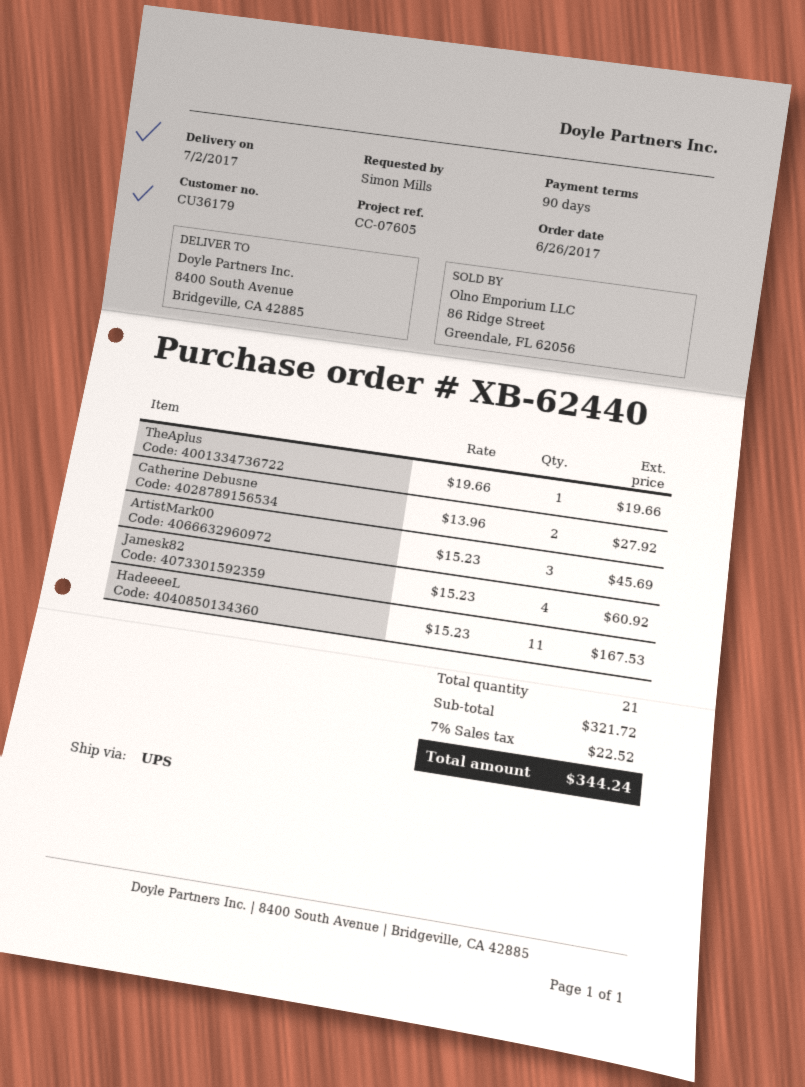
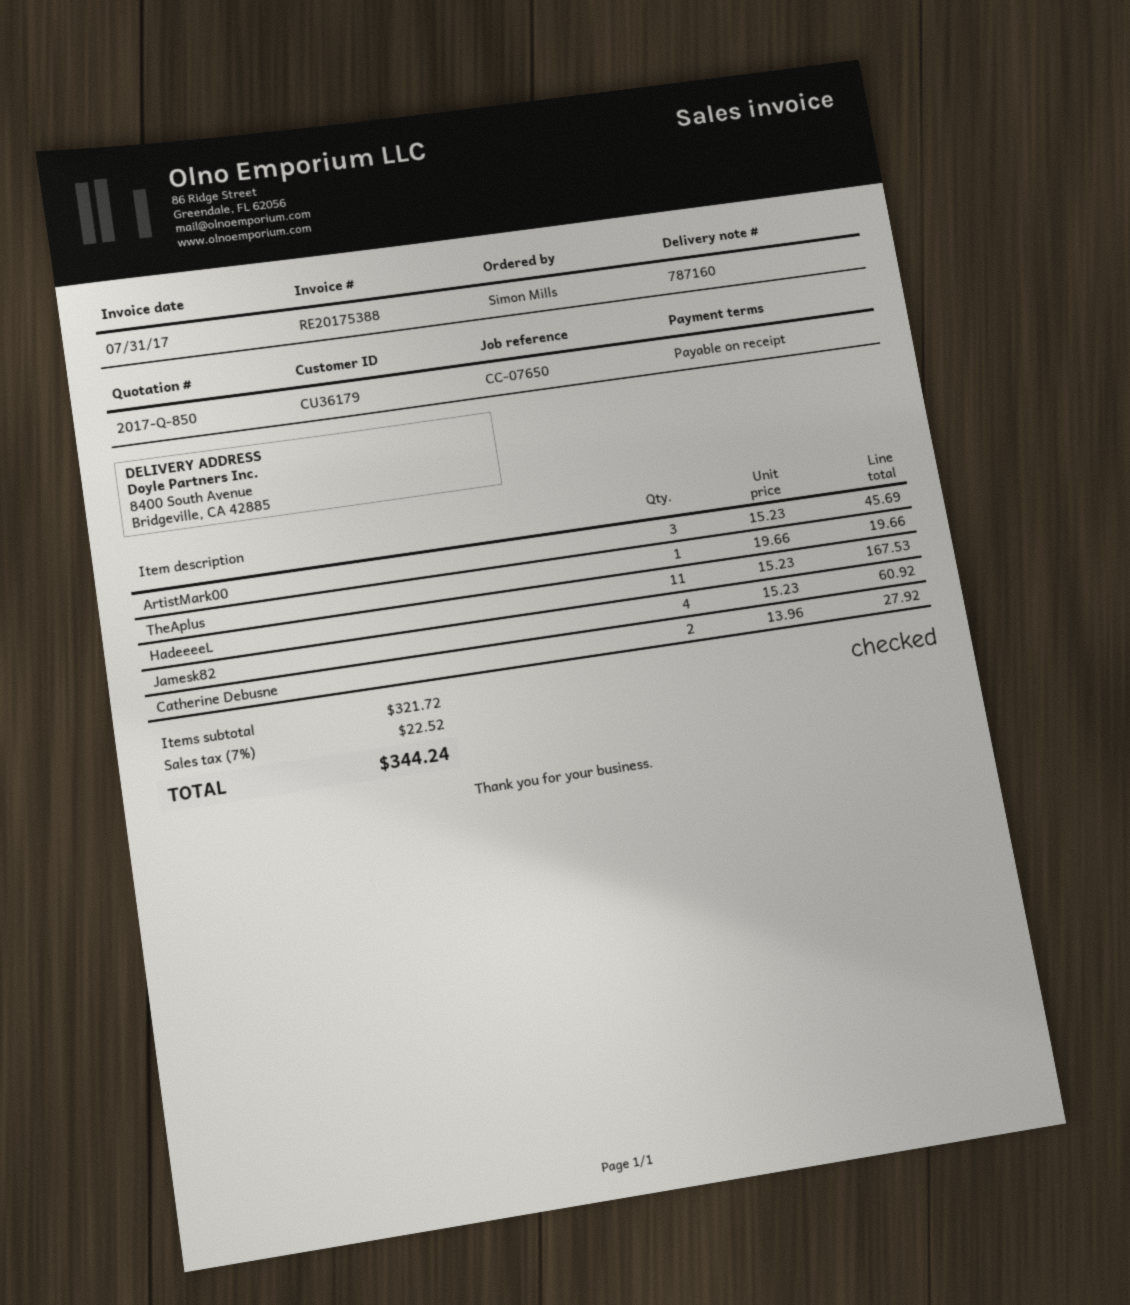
payment terms: 90 days -> on receipt
reference: CC-07605 -> CC-07650

